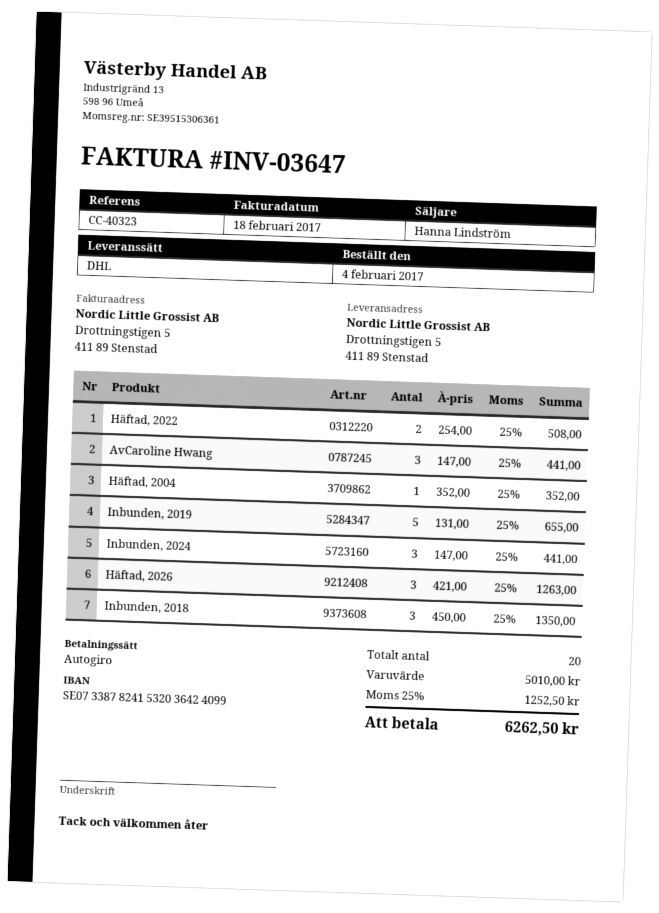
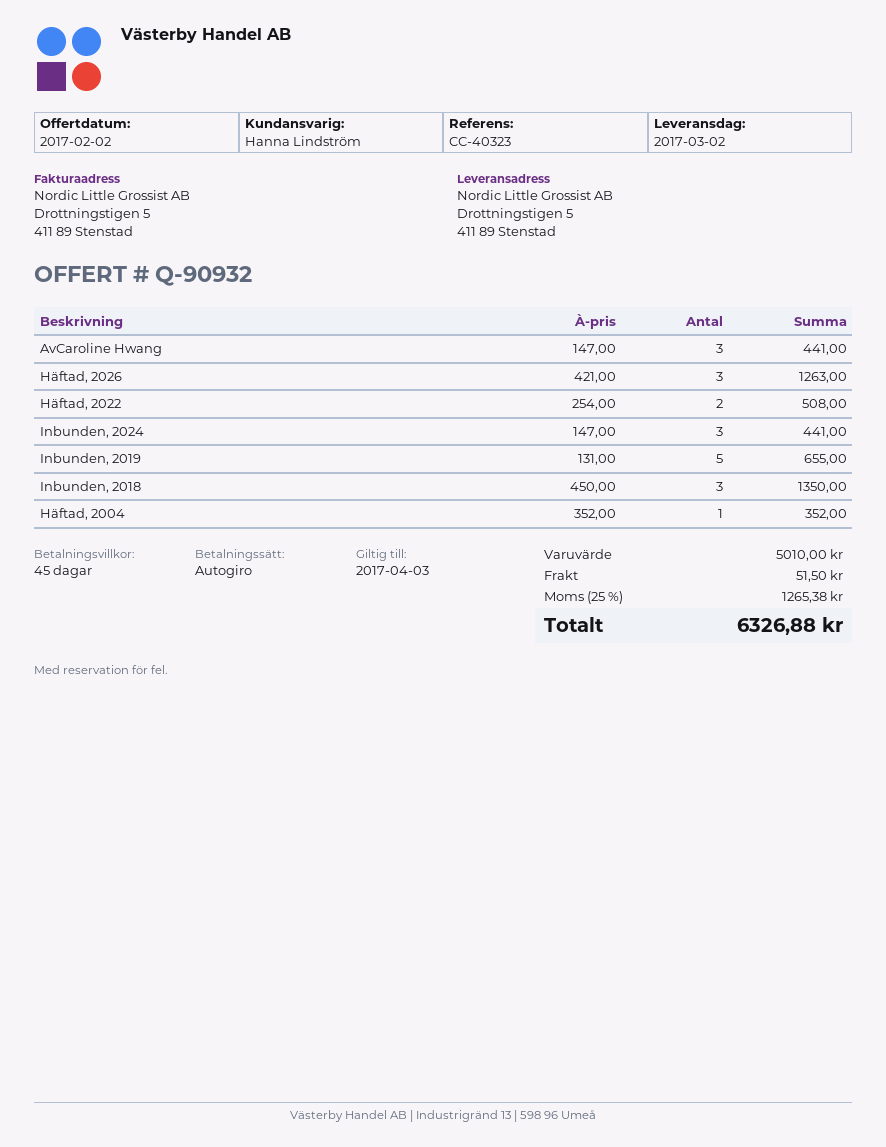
shipping: none -> 51.50
tax: 25% = 1252.50 -> 25% = 1265.38
total: 6262.50 -> 6326.88

